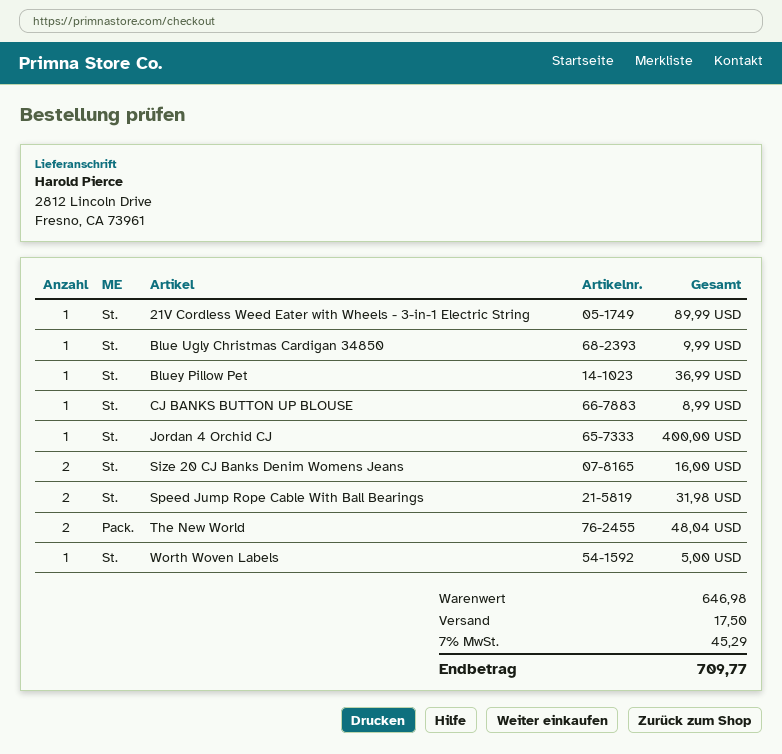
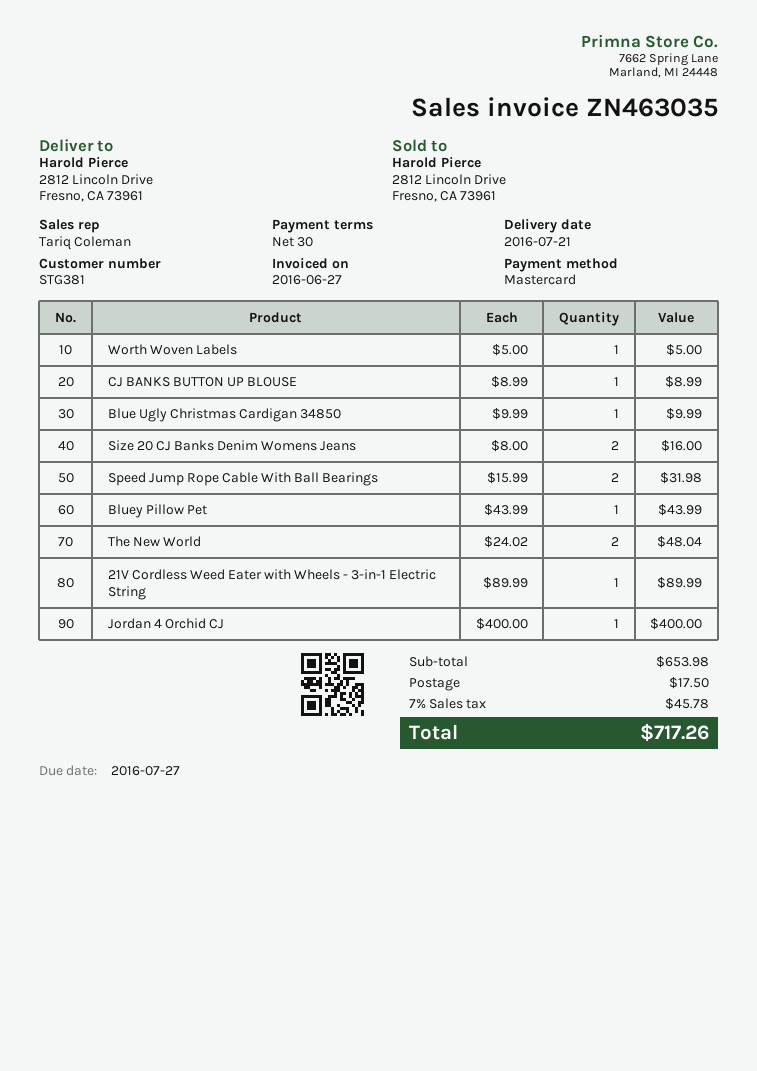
Bluey Pillow Pet: 1 for 36.99 -> 1 for 43.99
subtotal: 646.98 -> 653.98
tax: 7% = 45.29 -> 7% = 45.78
total: 709.77 -> 717.26

